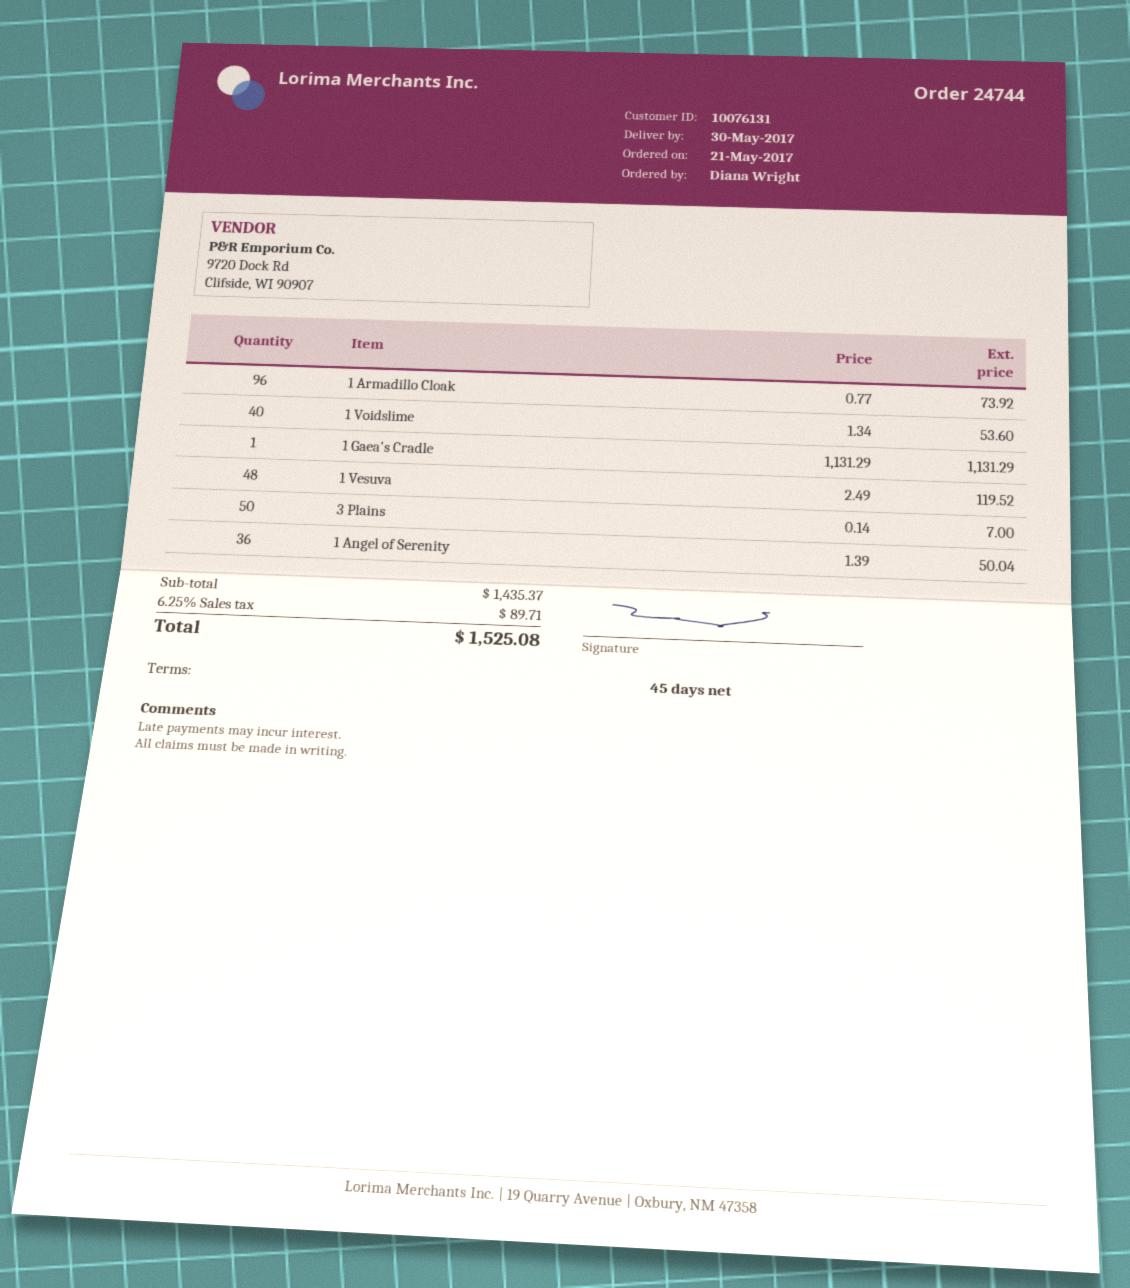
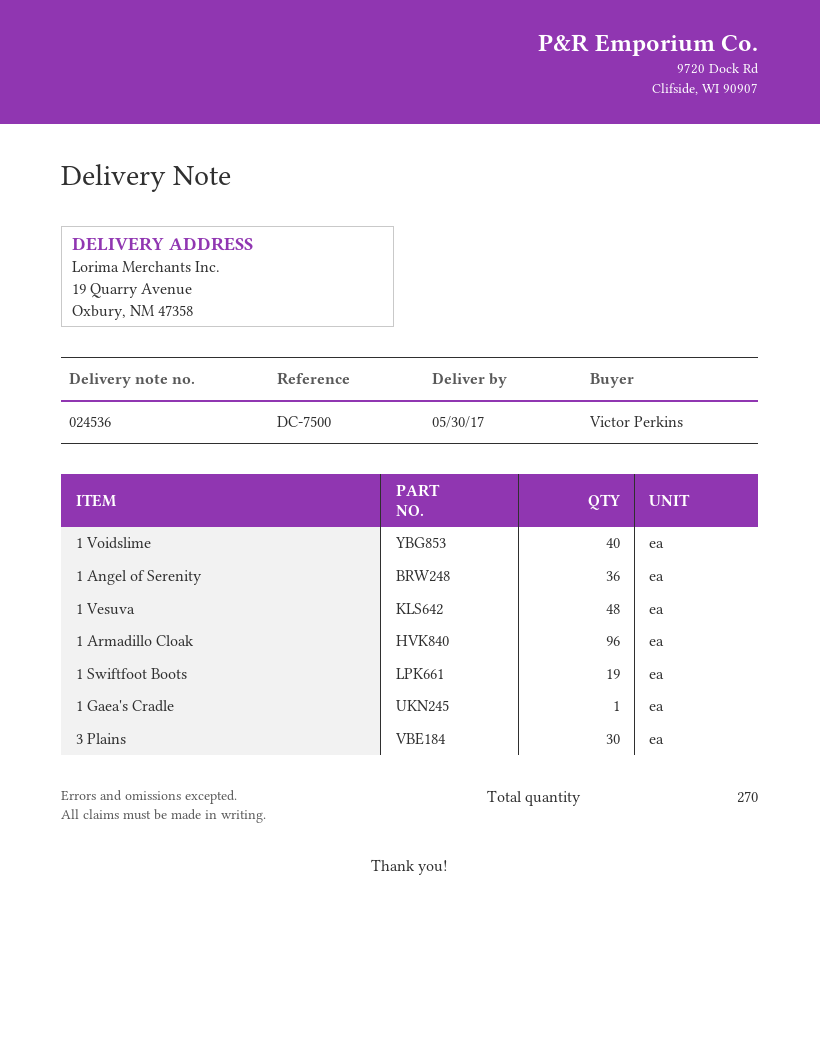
ordered by: Diana Wright -> Victor Perkins
3 Plains: 50 -> 30
1 Swiftfoot Boots: none -> 19

